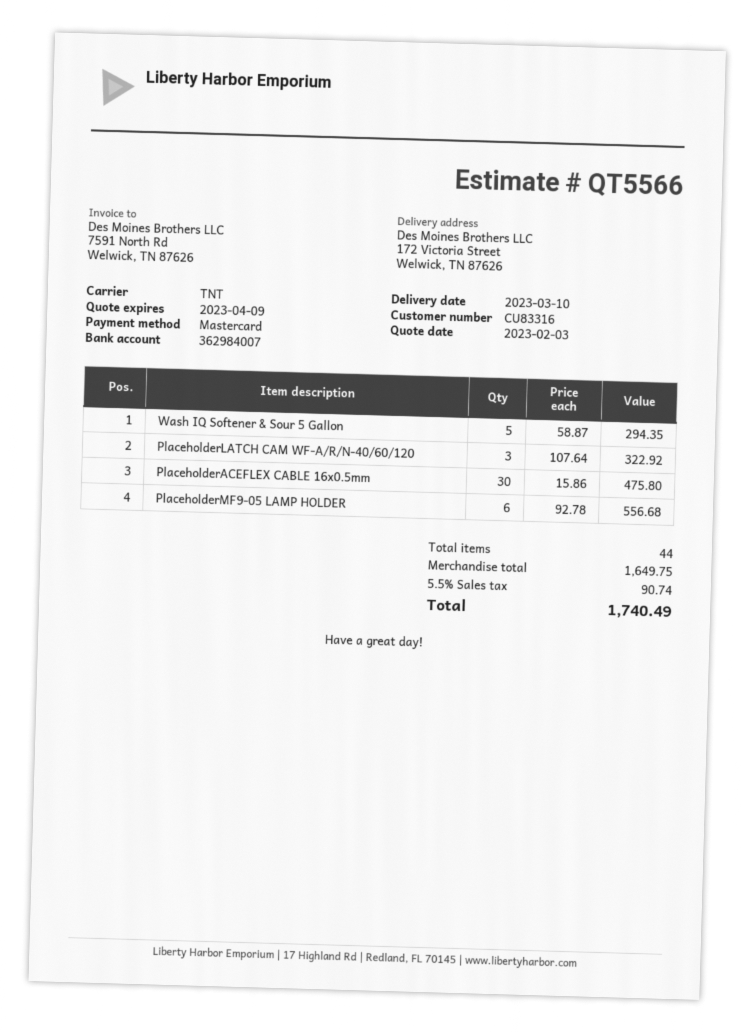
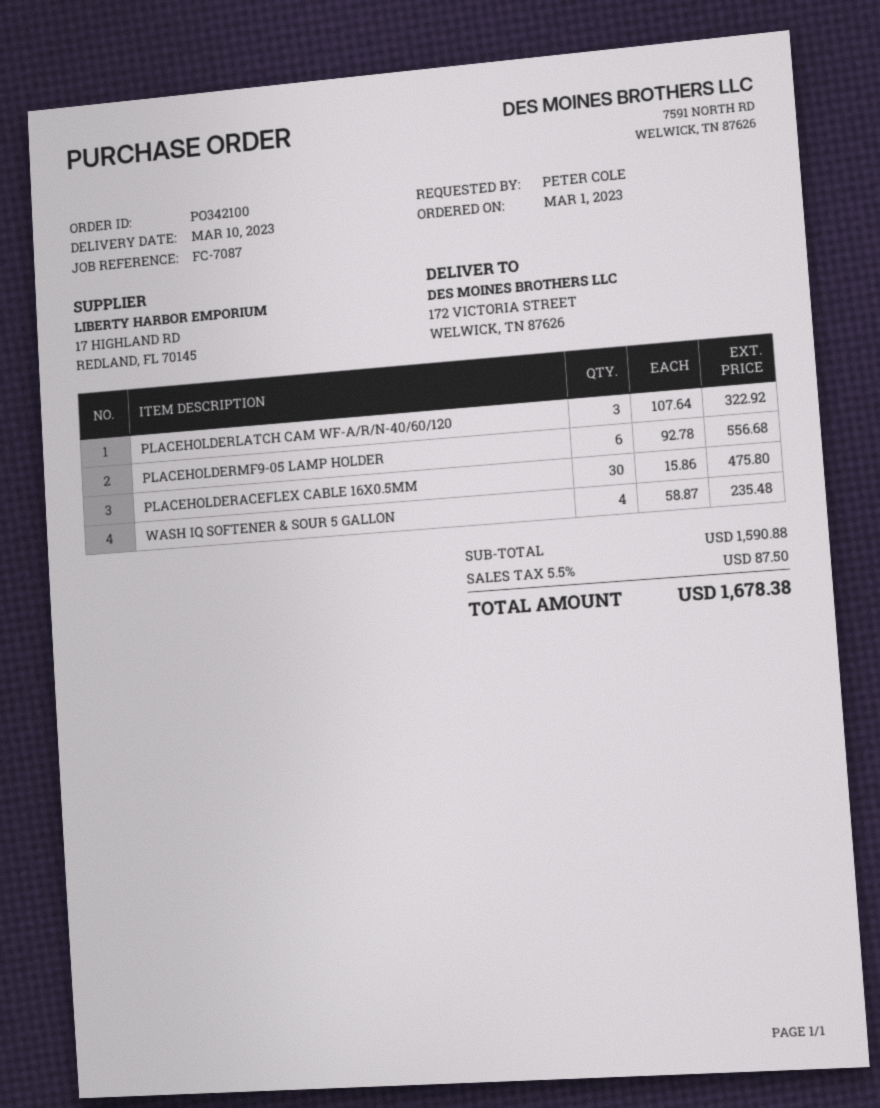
Wash IQ Softener & Sour 5 Gallon: 5 x 58.87 = 294.35 -> 4 x 58.87 = 235.48
subtotal: 1649.75 -> 1590.88
tax: 5.5% = 90.74 -> 5.5% = 87.50
total: 1740.49 -> 1678.38

